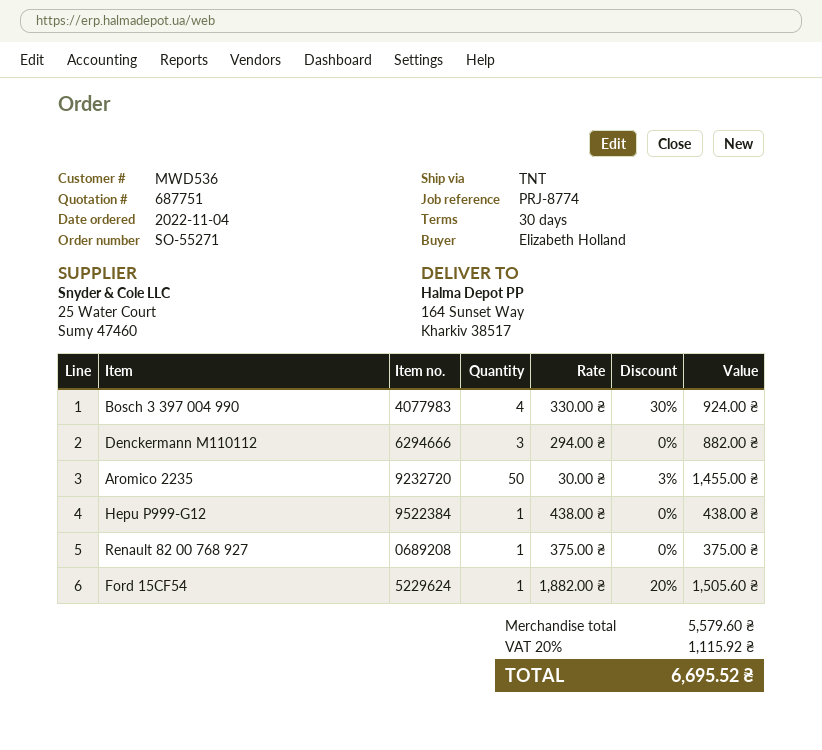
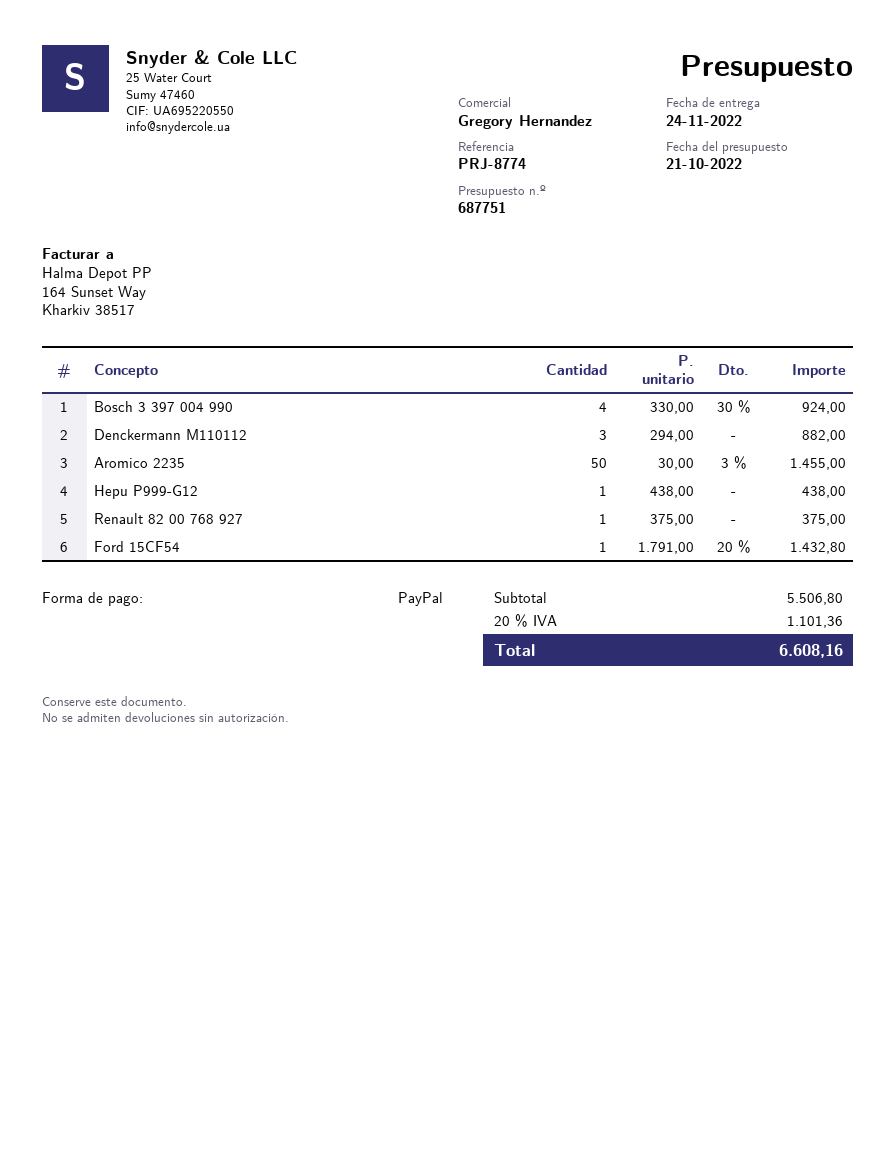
Ford 15CF54: 1 x 1882.00 - 20% = 1505.60 -> 1 x 1791.00 - 20% = 1432.80
subtotal: 5579.60 -> 5506.80
tax: 20% = 1115.92 -> 20% = 1101.36
total: 6695.52 -> 6608.16

